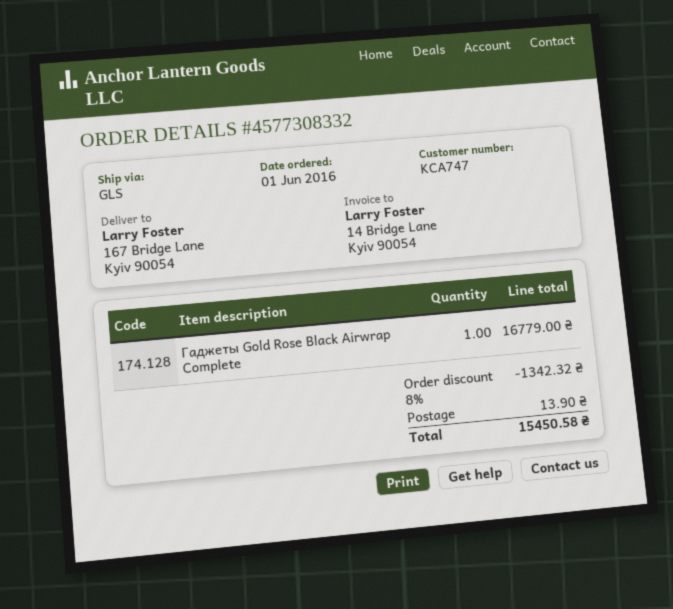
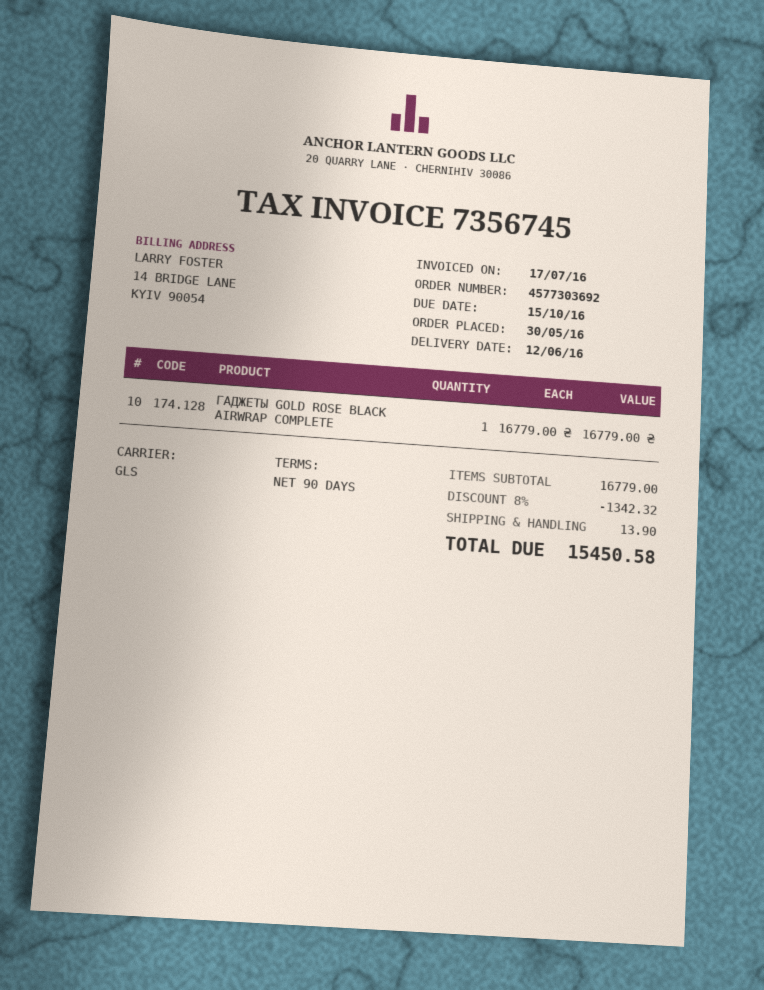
order number: 4577308332 -> 4577303692
order date: 2016-06-01 -> 2016-05-30

